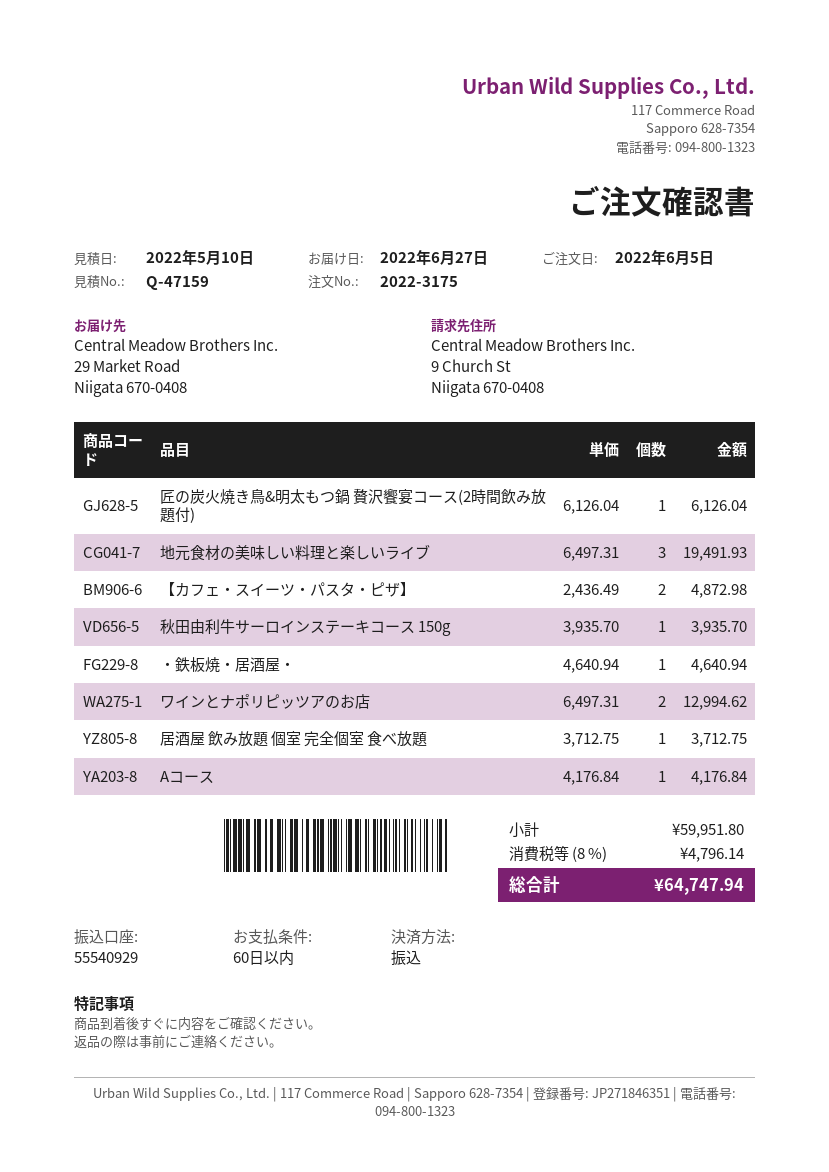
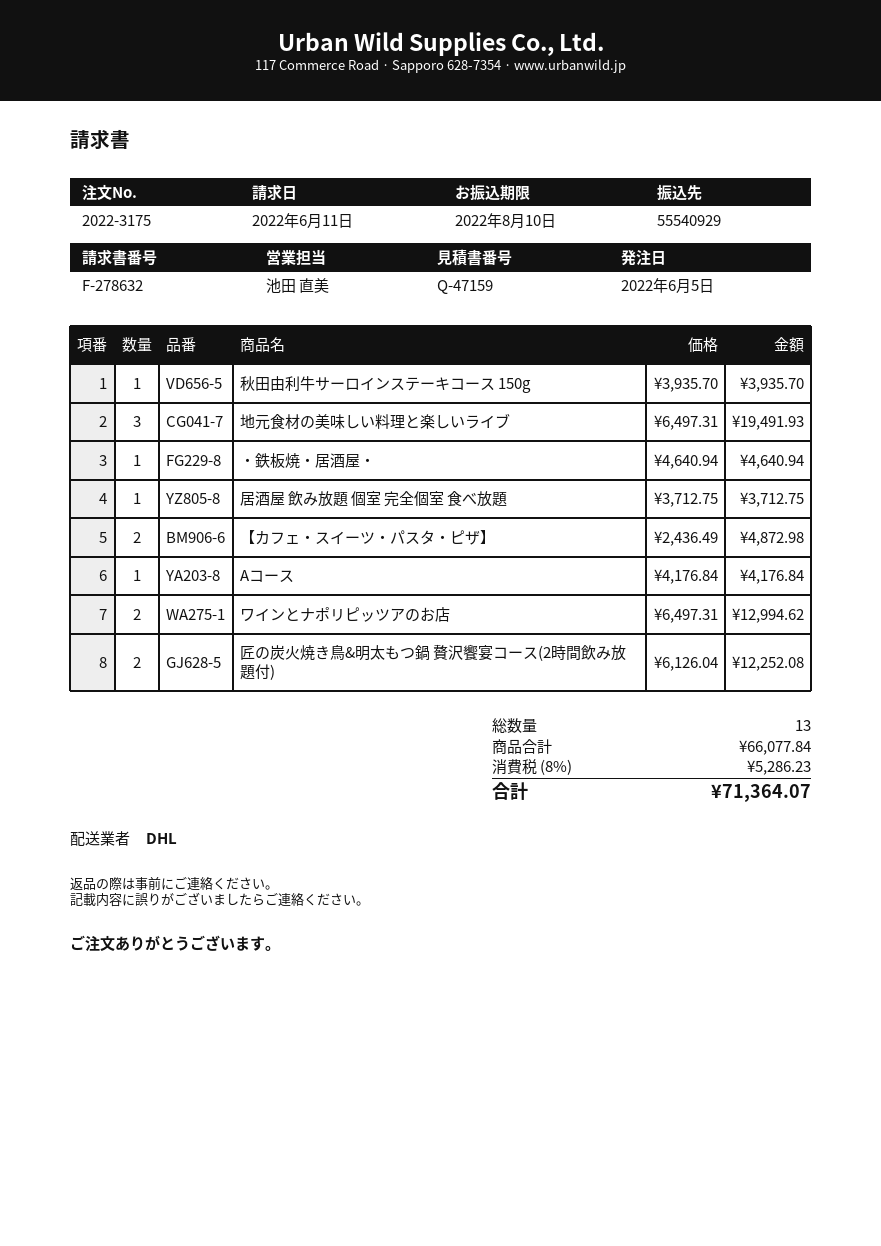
匠の炭火焼き鳥&明太もつ鍋 贅沢饗宴コース(2時間飲み放題付): 1 x 6126.04 = 6126.04 -> 2 x 6126.04 = 12252.08
subtotal: 59951.80 -> 66077.84
tax: 8% = 4796.14 -> 8% = 5286.23
total: 64747.94 -> 71364.07

